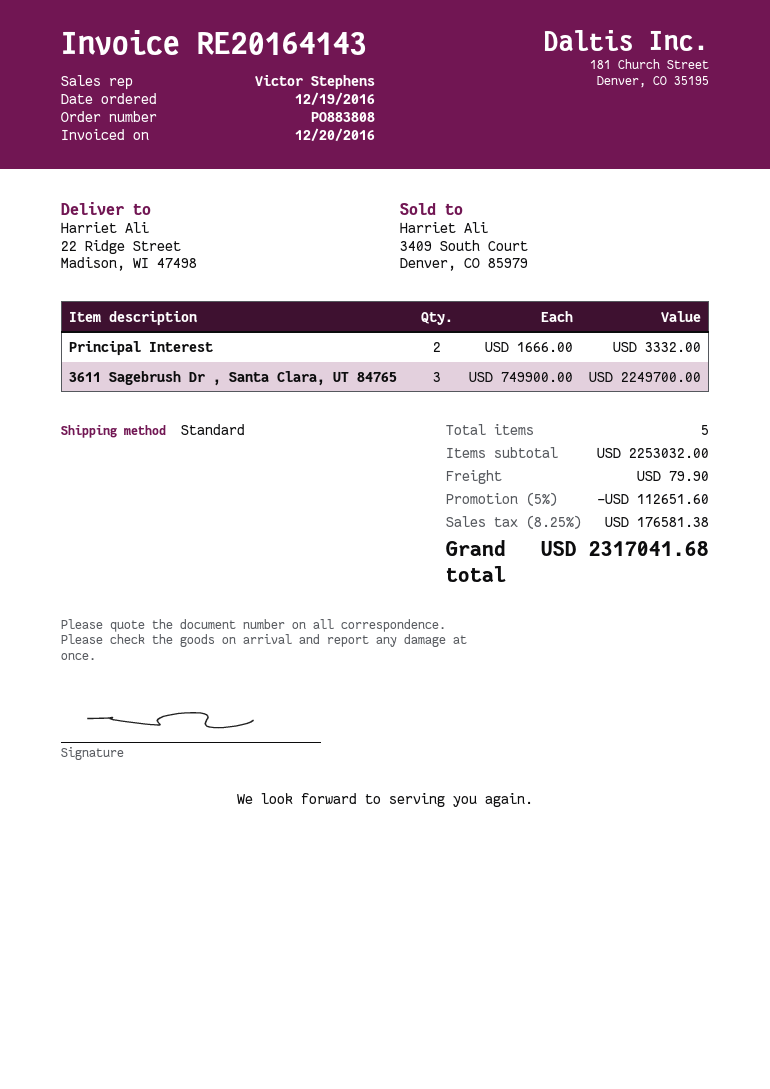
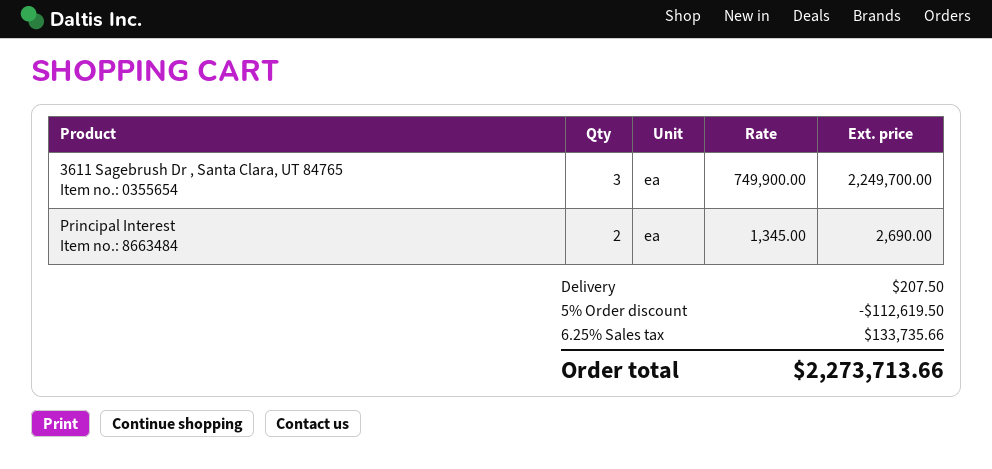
Principal Interest: 2 x 1666.00 = 3332.00 -> 2 x 1345.00 = 2690.00
discount: 5% = 112651.60 -> 5% = 112619.50
shipping: 79.90 -> 207.50
tax: 8.25% = 176581.38 -> 6.25% = 133735.66
total: 2317041.68 -> 2273713.66

